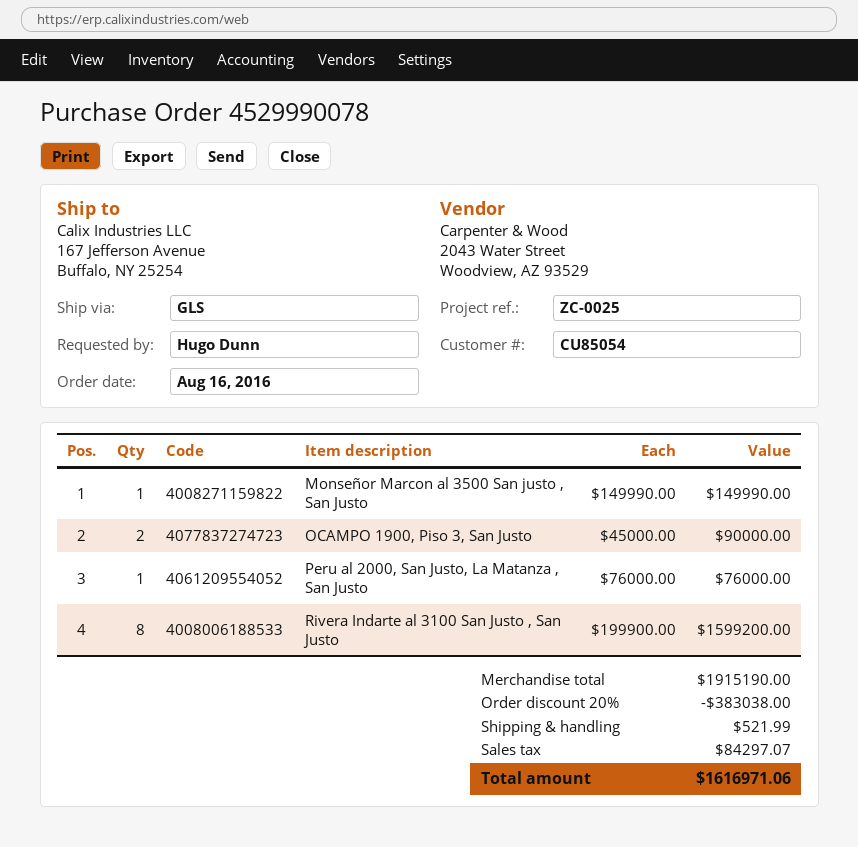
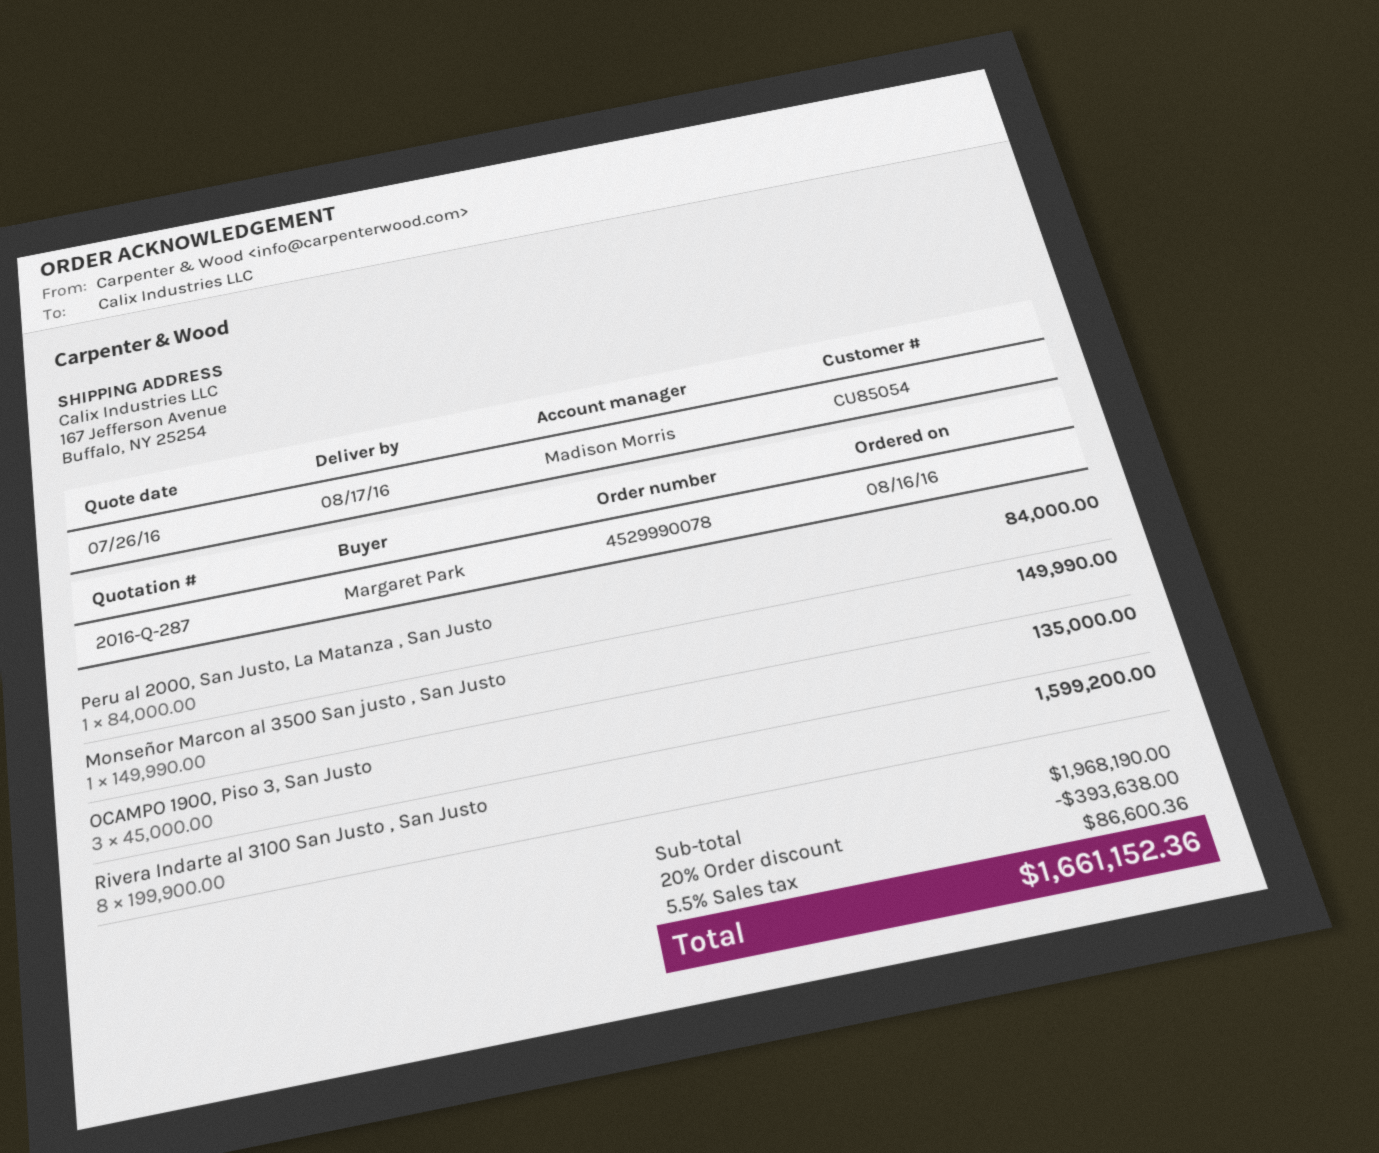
ordered by: Hugo Dunn -> Margaret Park
OCAMPO 1900, Piso 3, San Justo: 2 x 45000.00 = 90000.00 -> 3 x 45000.00 = 135000.00
Peru al 2000, San Justo, La Matanza , San Justo: 1 x 76000.00 = 76000.00 -> 1 x 84000.00 = 84000.00
subtotal: 1915190.00 -> 1968190.00
discount: 20% = 383038.00 -> 20% = 393638.00
shipping: 521.99 -> none
tax: 84297.07 -> 86600.36
total: 1616971.06 -> 1661152.36

